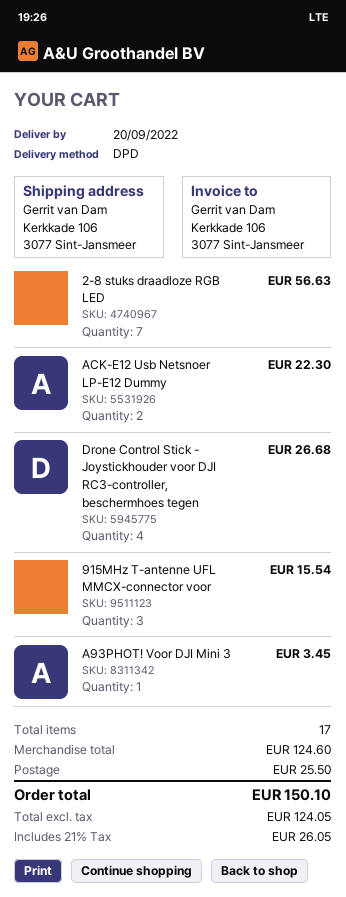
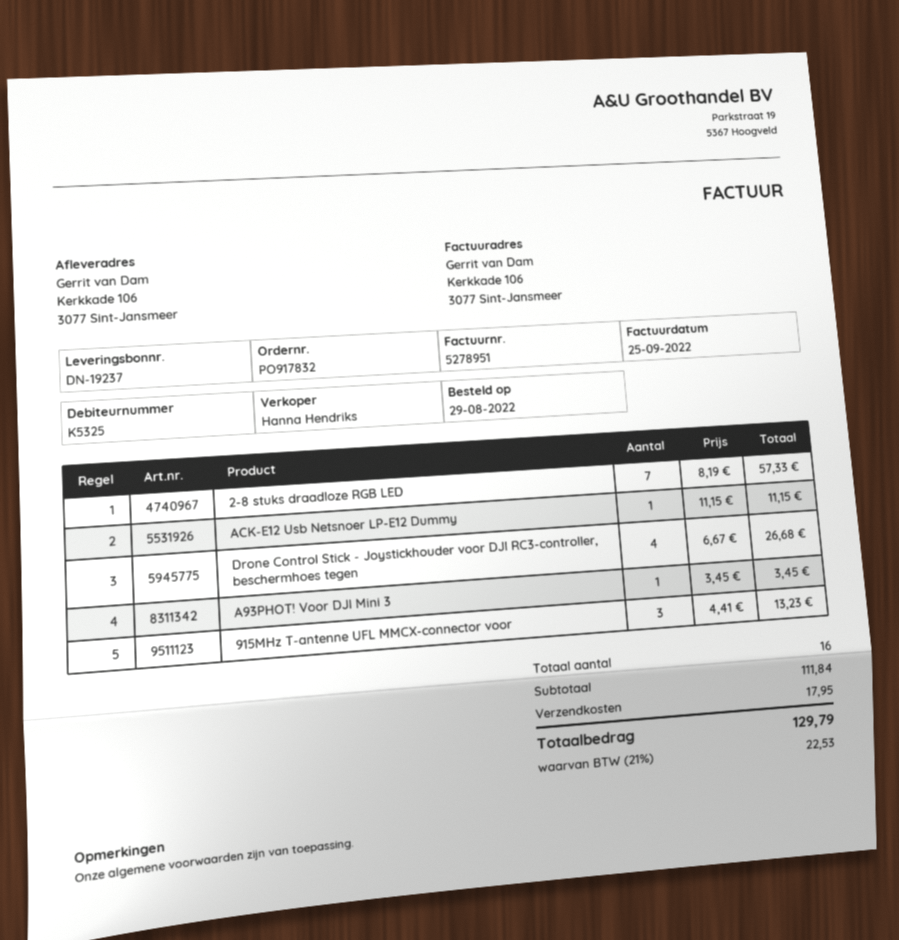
2-8 stuks draadloze RGB LED: 7 for 56.63 -> 7 for 57.33
ACK-E12 Usb Netsnoer LP-E12 Dummy: 2 for 22.30 -> 1 for 11.15
915MHz T-antenne UFL MMCX-connector voor: 3 for 15.54 -> 3 for 13.23
total quantity: 17 -> 16
subtotal: 124.60 -> 111.84
shipping: 25.50 -> 17.95
tax: 21% = 26.05 -> 21% = 22.53
total: 150.10 -> 129.79

